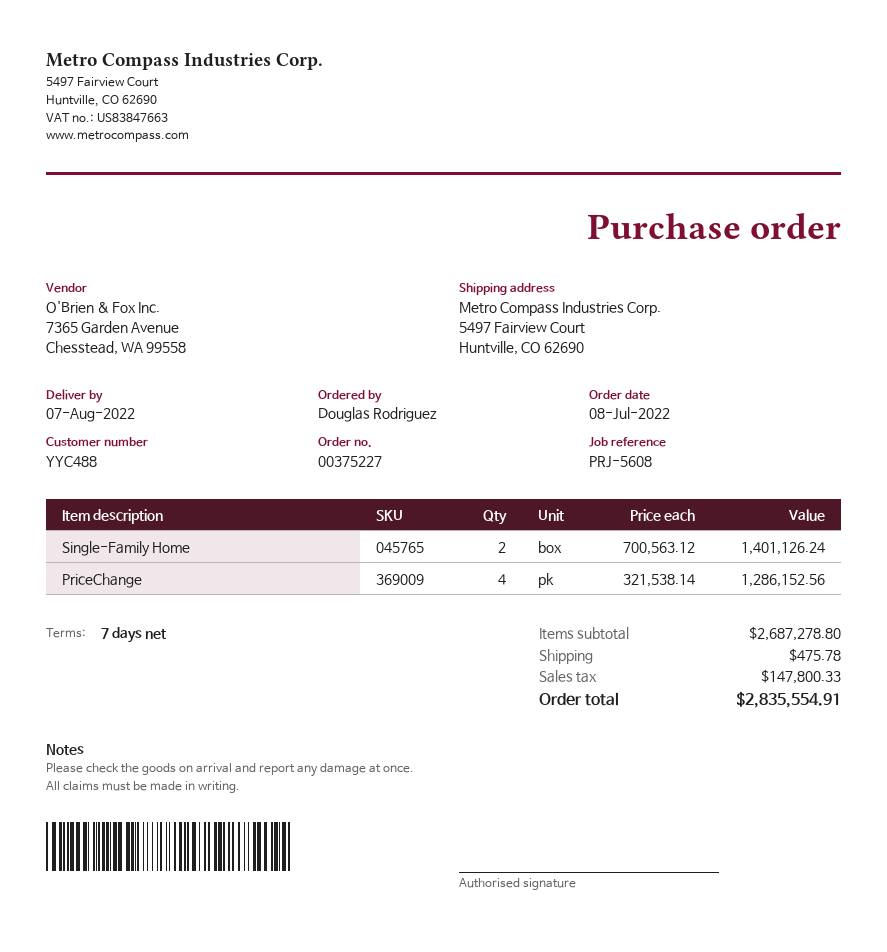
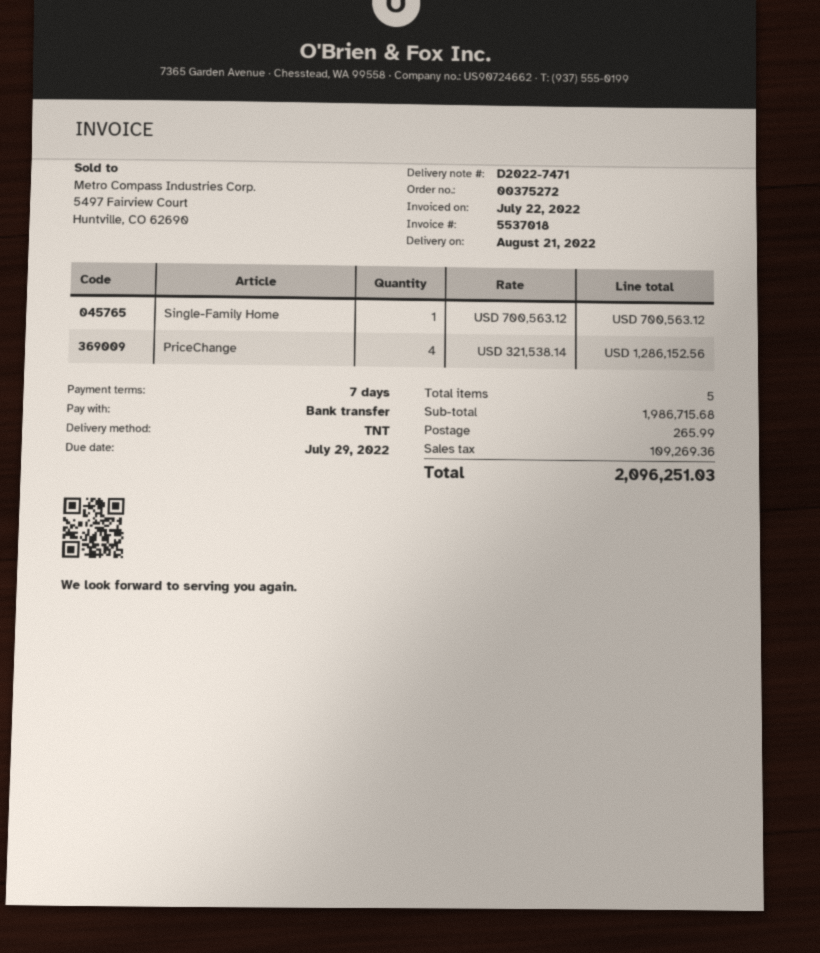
order number: 00375227 -> 00375272
delivery date: 2022-08-07 -> 2022-08-21
Single-Family Home: 2 x 700563.12 = 1401126.24 -> 1 x 700563.12 = 700563.12
subtotal: 2687278.80 -> 1986715.68
shipping: 475.78 -> 265.99
tax: 147800.33 -> 109269.36
total: 2835554.91 -> 2096251.03

